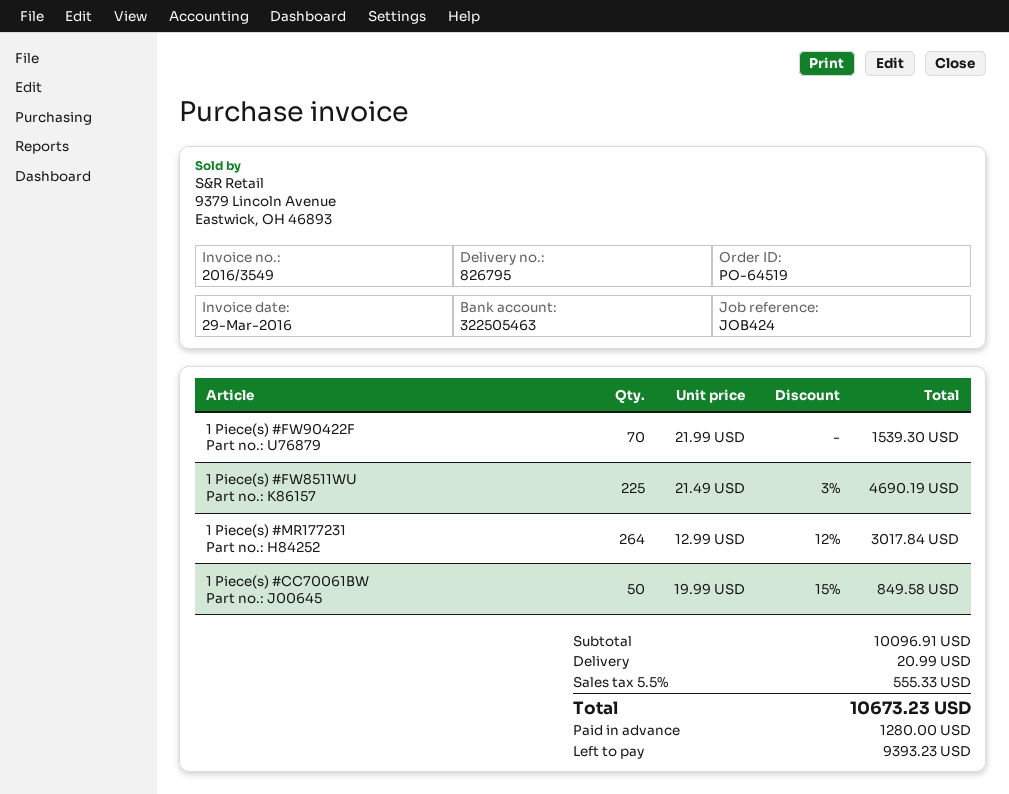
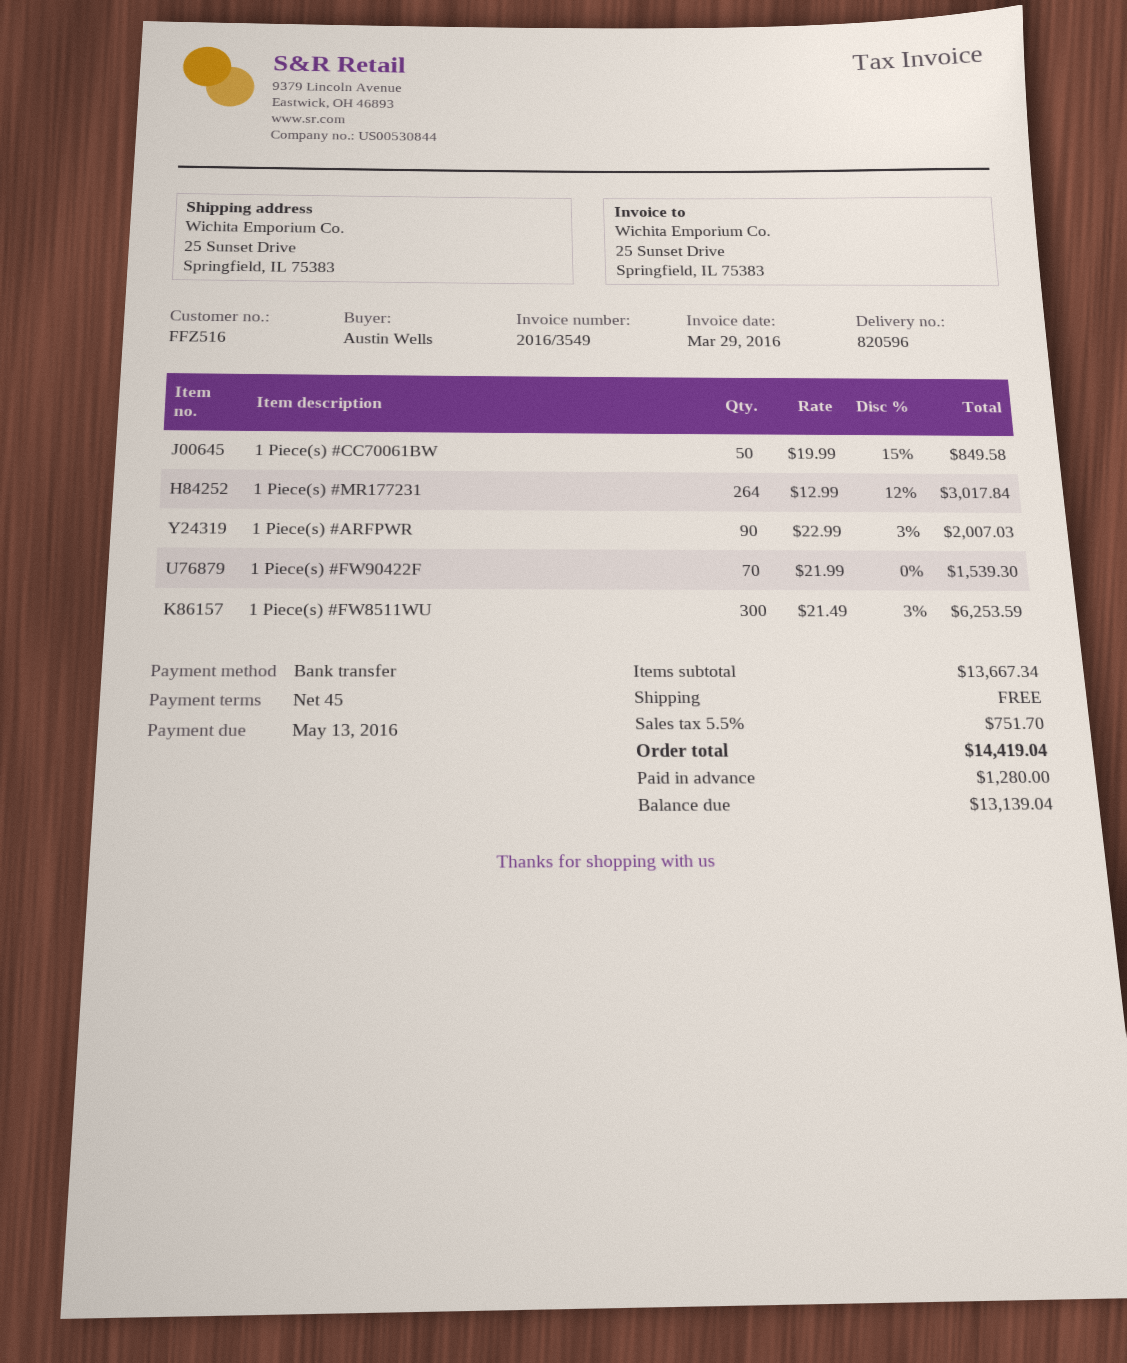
delivery note number: 826795 -> 820596
1 Piece(s) #FW8511WU: 225 x 21.49 - 3% = 4690.19 -> 300 x 21.49 - 3% = 6253.59
1 Piece(s) #ARFPWR: none -> 90 x 22.99 - 3% = 2007.03
subtotal: 10096.91 -> 13667.34
shipping: 20.99 -> 0.00
tax: 5.5% = 555.33 -> 5.5% = 751.70
total: 10673.23 -> 14419.04
balance: 9393.23 -> 13139.04

